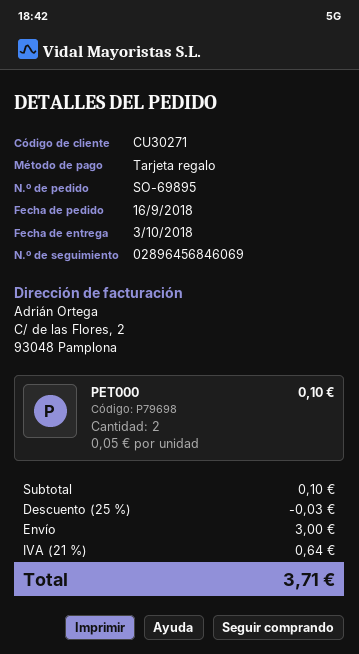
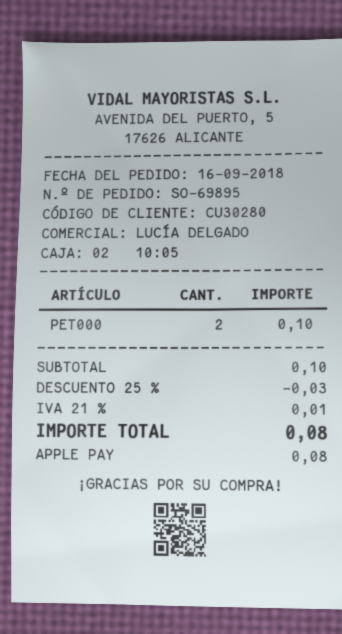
customer number: CU30271 -> CU30280
payment method: gift card -> Apple Pay
shipping: 3.00 -> none
tax: 21% = 0.64 -> 21% = 0.01
total: 3.71 -> 0.08

